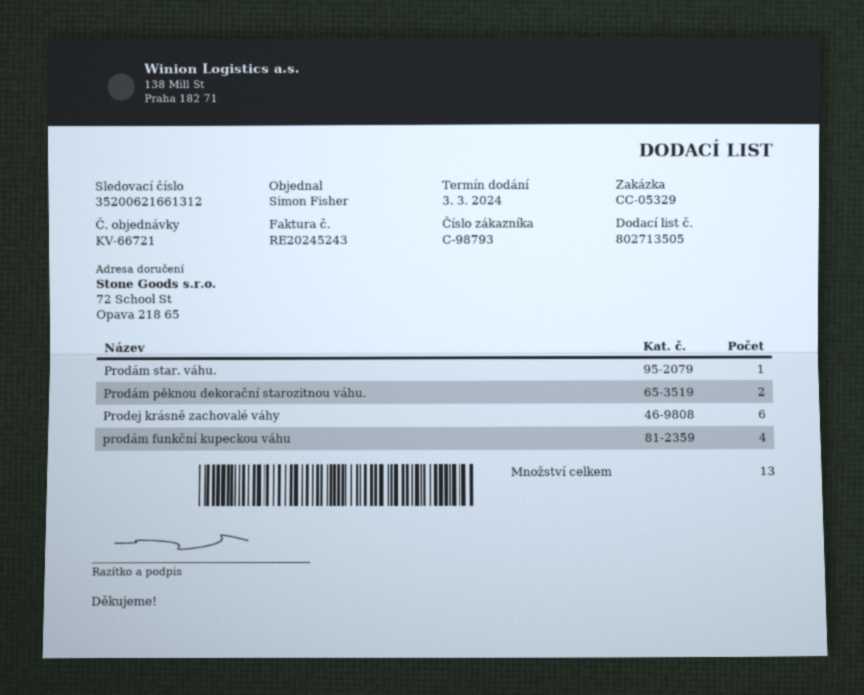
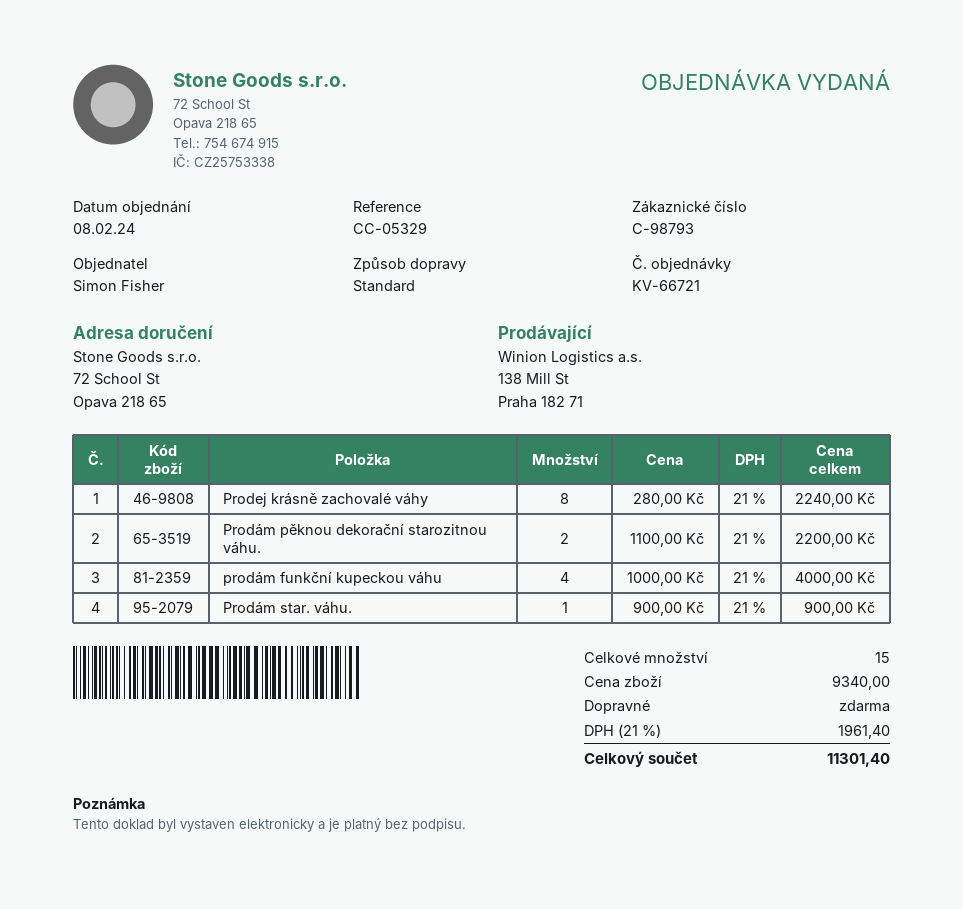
Prodej krásně zachovalé váhy: 6 -> 8
total quantity: 13 -> 15

